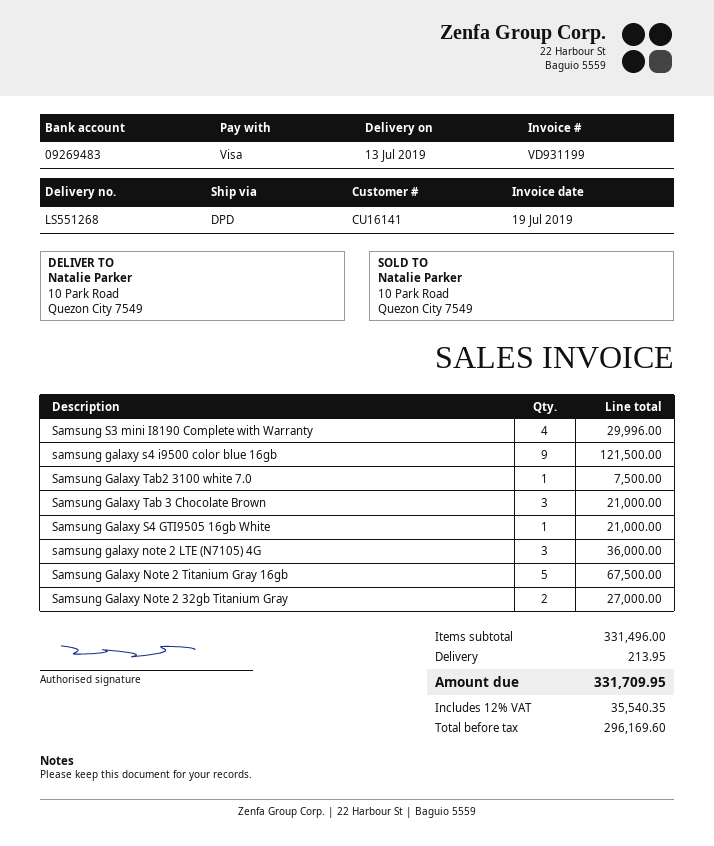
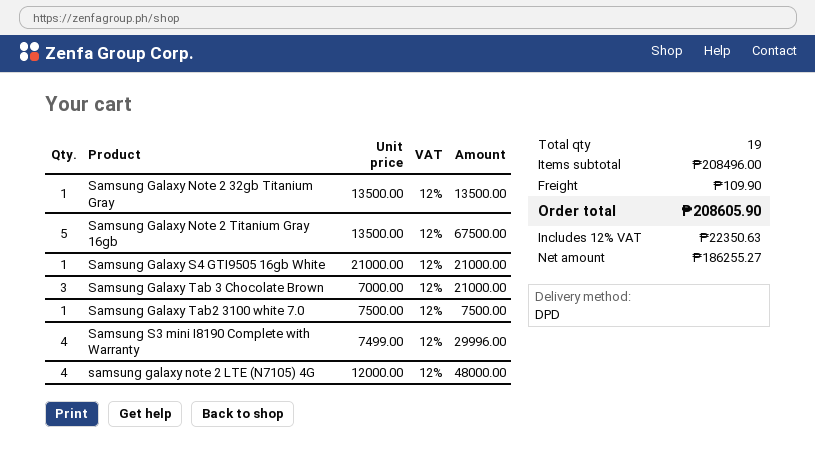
samsung galaxy s4 i9500 color blue 16gb: 9 for 121500.00 -> none
samsung galaxy note 2 LTE (N7105) 4G: 3 for 36000.00 -> 4 for 48000.00
Samsung Galaxy Note 2 32gb Titanium Gray: 2 for 27000.00 -> 1 for 13500.00
subtotal: 331496.00 -> 208496.00
shipping: 213.95 -> 109.90
net: 296169.60 -> 186255.27
tax: 12% = 35540.35 -> 12% = 22350.63
total: 331709.95 -> 208605.90

